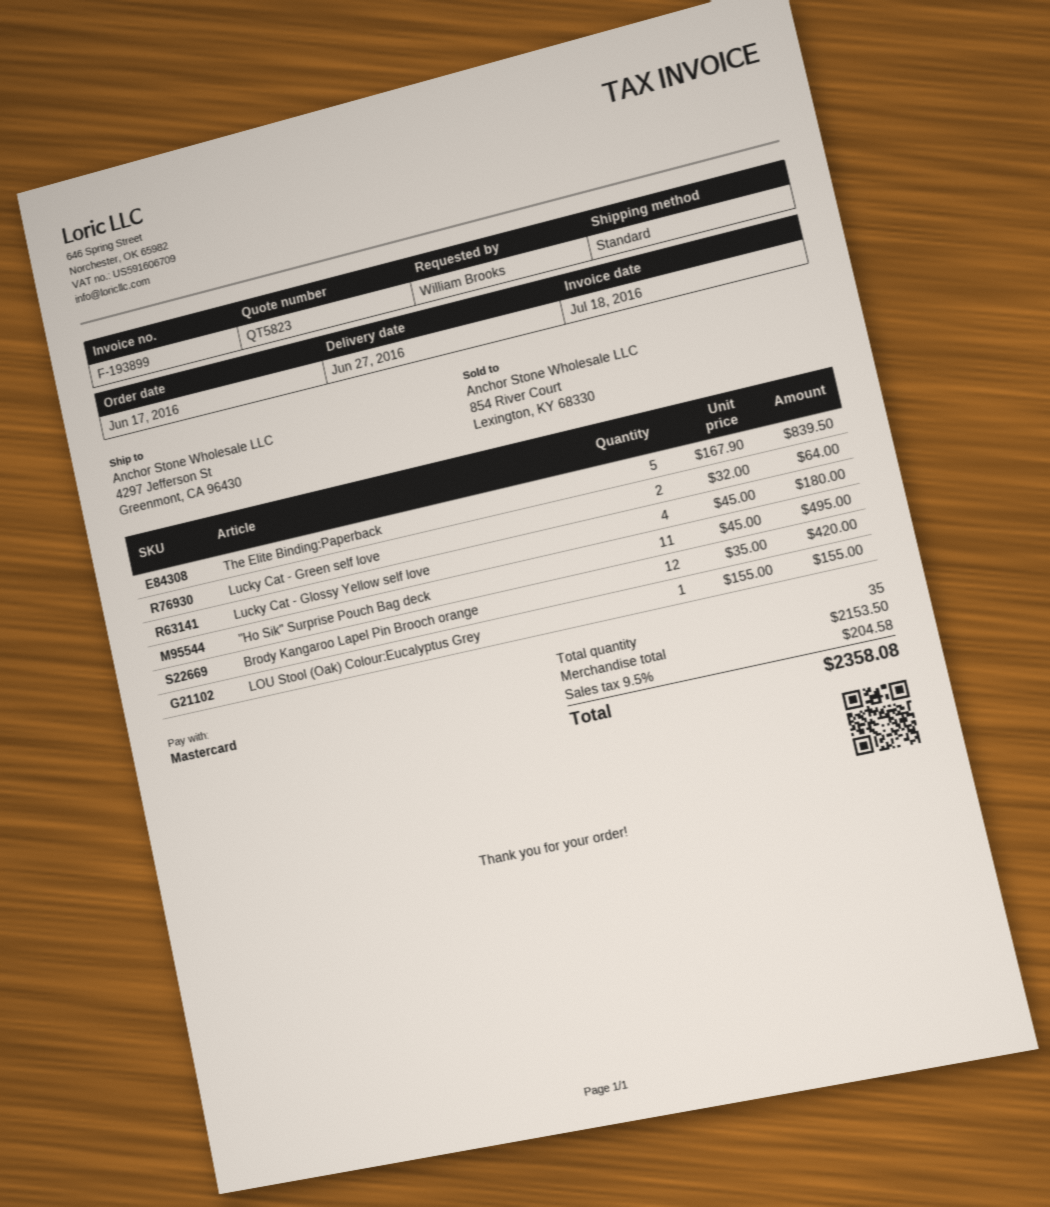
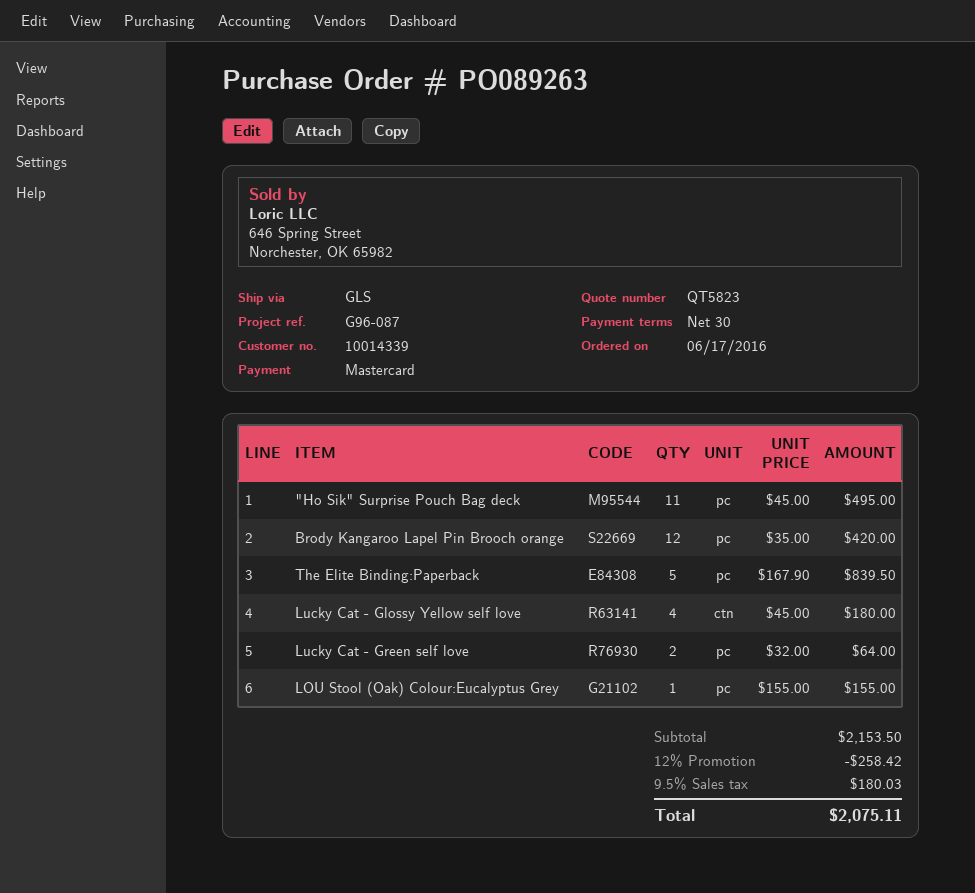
shipping method: standard -> GLS
discount: none -> 12% = 258.42
tax: 9.5% = 204.58 -> 9.5% = 180.03
total: 2358.08 -> 2075.11

